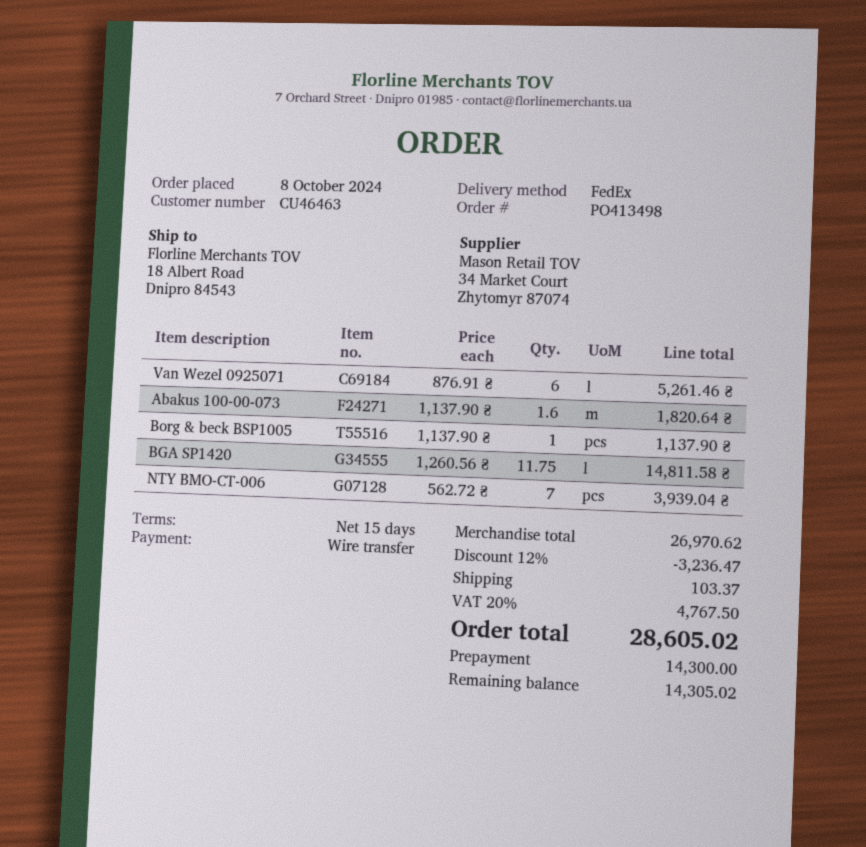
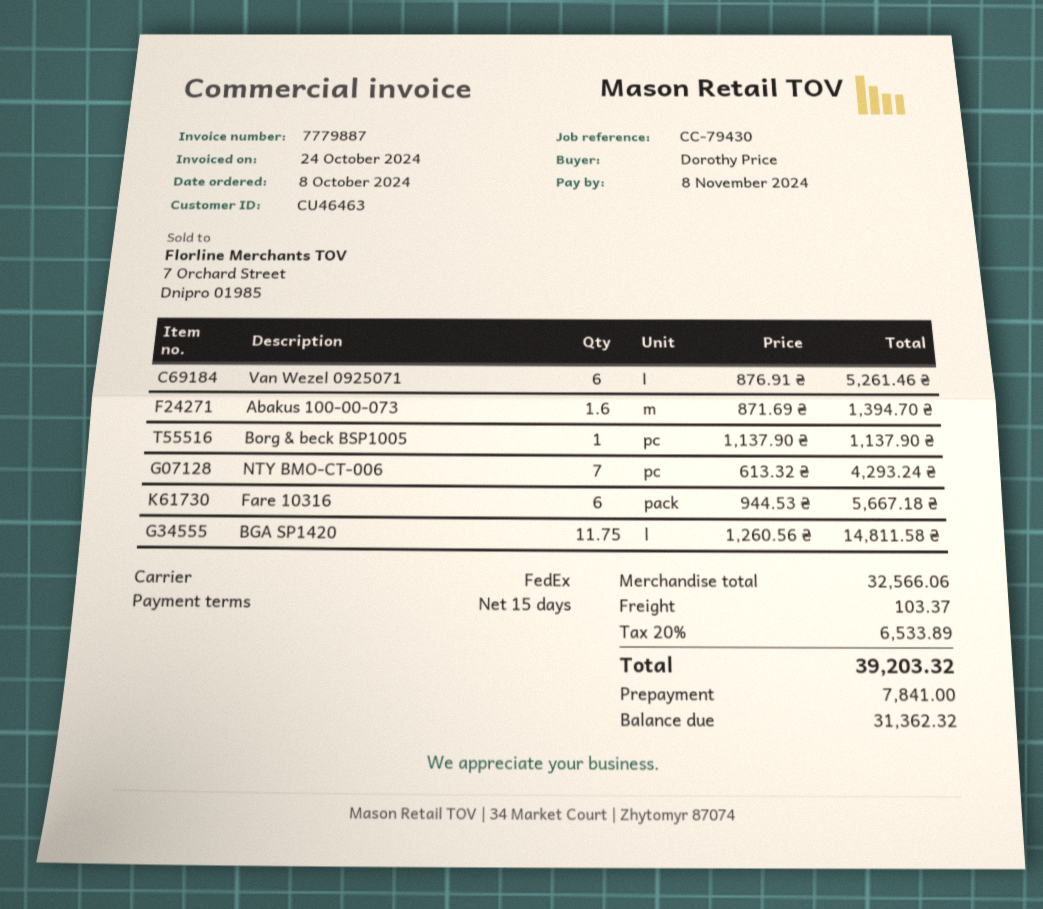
Abakus 100-00-073: 1.6 x 1137.90 = 1820.64 -> 1.6 x 871.69 = 1394.70
NTY BMO-CT-006: 7 x 562.72 = 3939.04 -> 7 x 613.32 = 4293.24
Fare 10316: none -> 6 x 944.53 = 5667.18
subtotal: 26970.62 -> 32566.06
discount: 12% = 3236.47 -> none
tax: 20% = 4767.50 -> 20% = 6533.89
total: 28605.02 -> 39203.32
deposit: 14300.00 -> 7841.00
balance: 14305.02 -> 31362.32

